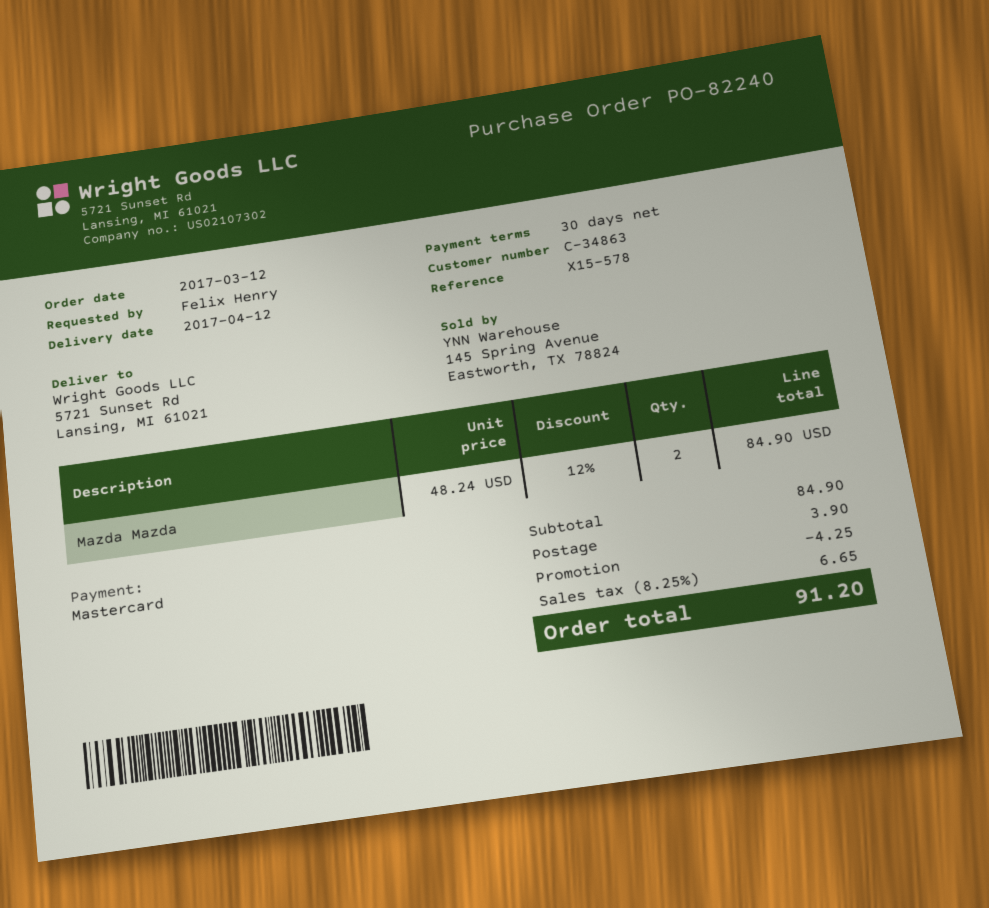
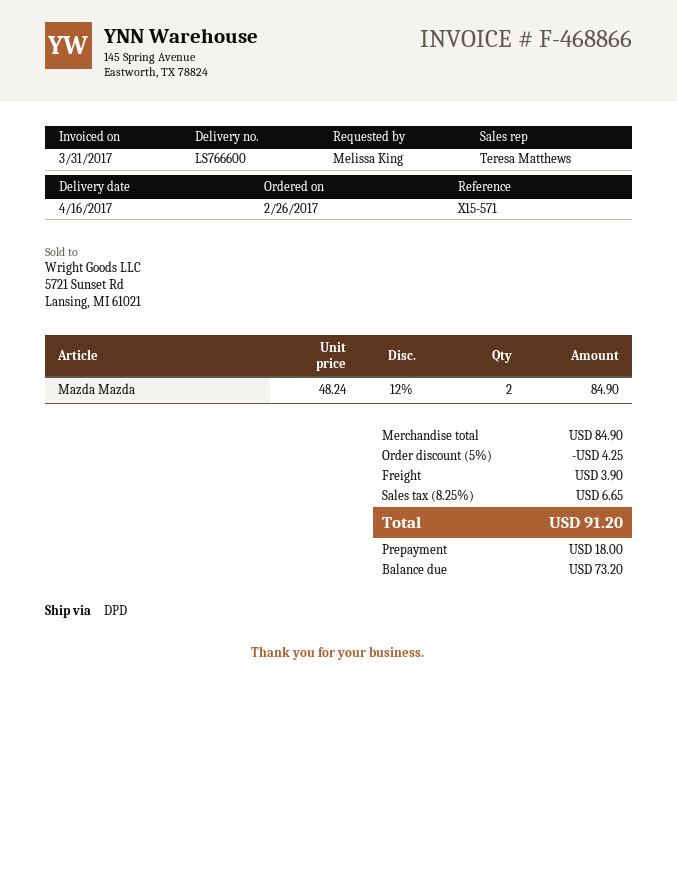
order date: 2017-03-12 -> 2017-02-26
delivery date: 2017-04-12 -> 2017-04-16
reference: X15-578 -> X15-571
ordered by: Felix Henry -> Melissa King

